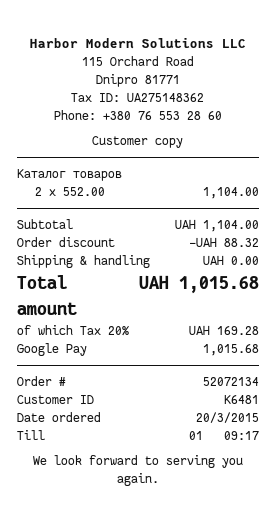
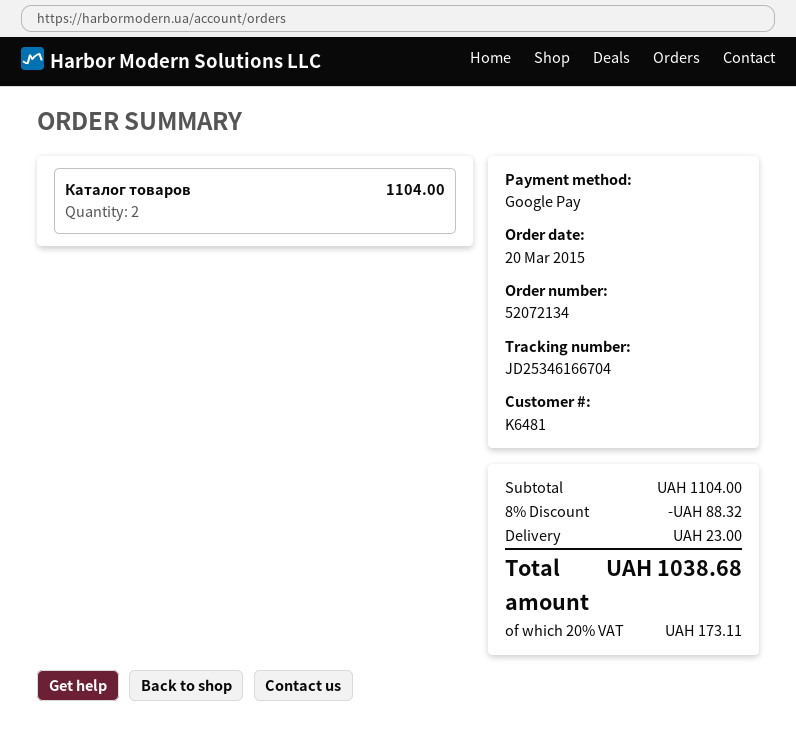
shipping: 0.00 -> 23.00
tax: 20% = 169.28 -> 20% = 173.11
total: 1015.68 -> 1038.68

